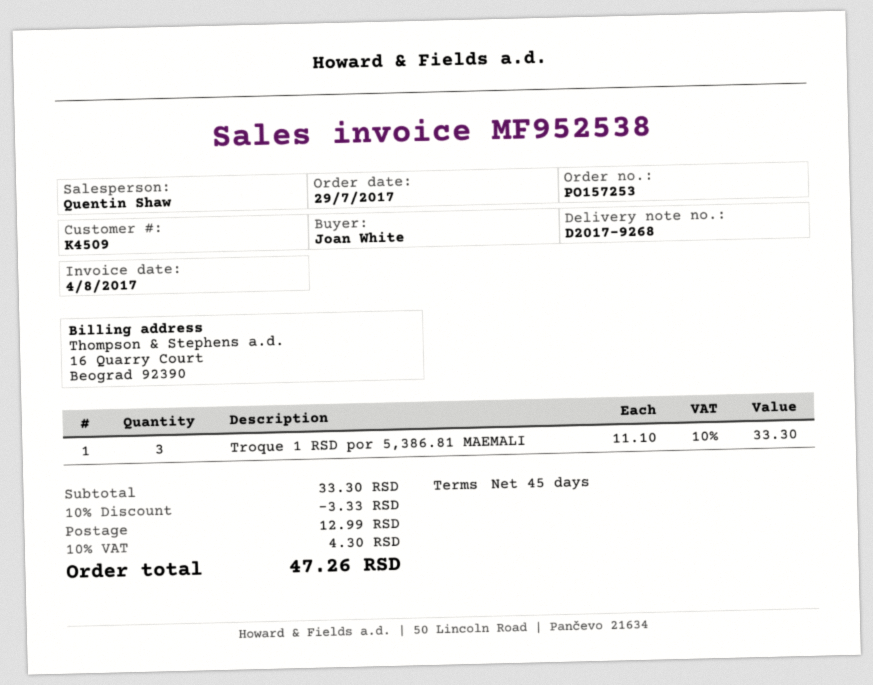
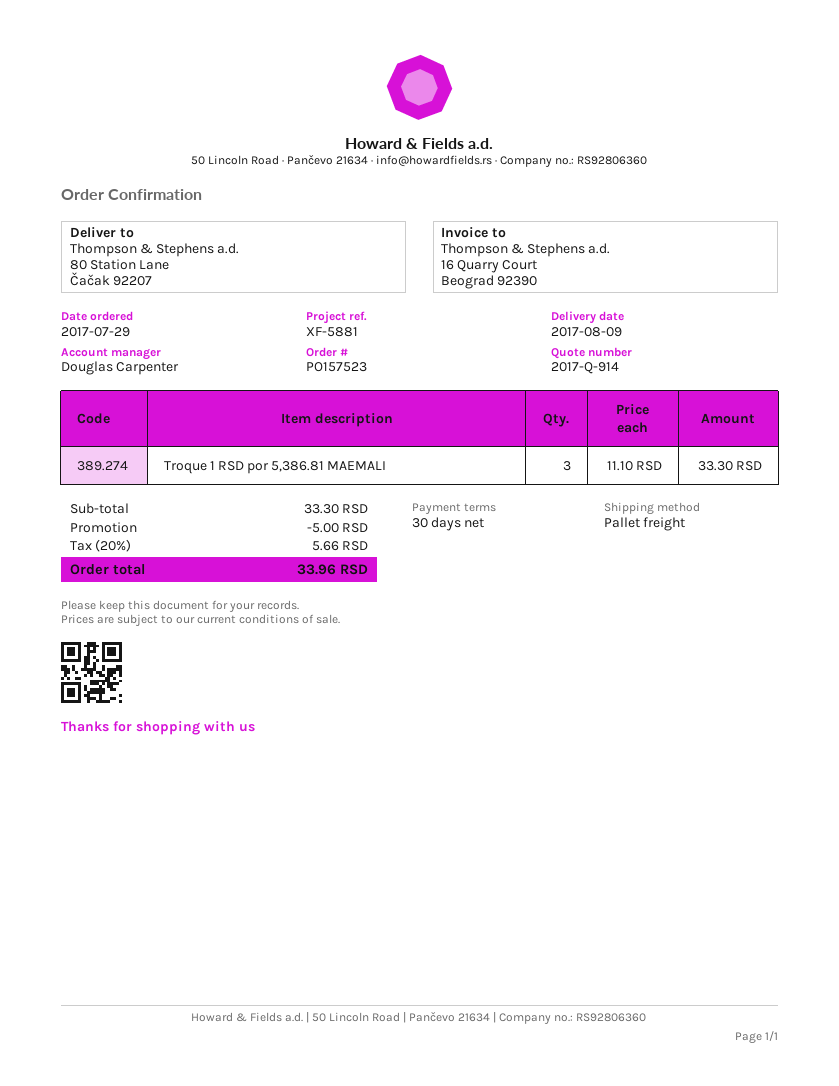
order number: PO157253 -> PO157523
payment terms: 45 days -> 30 days
sales rep: Quentin Shaw -> Douglas Carpenter
discount: 3.33 -> 5.00
shipping: 12.99 -> none
tax: 10% = 4.30 -> 20% = 5.66
total: 47.26 -> 33.96

